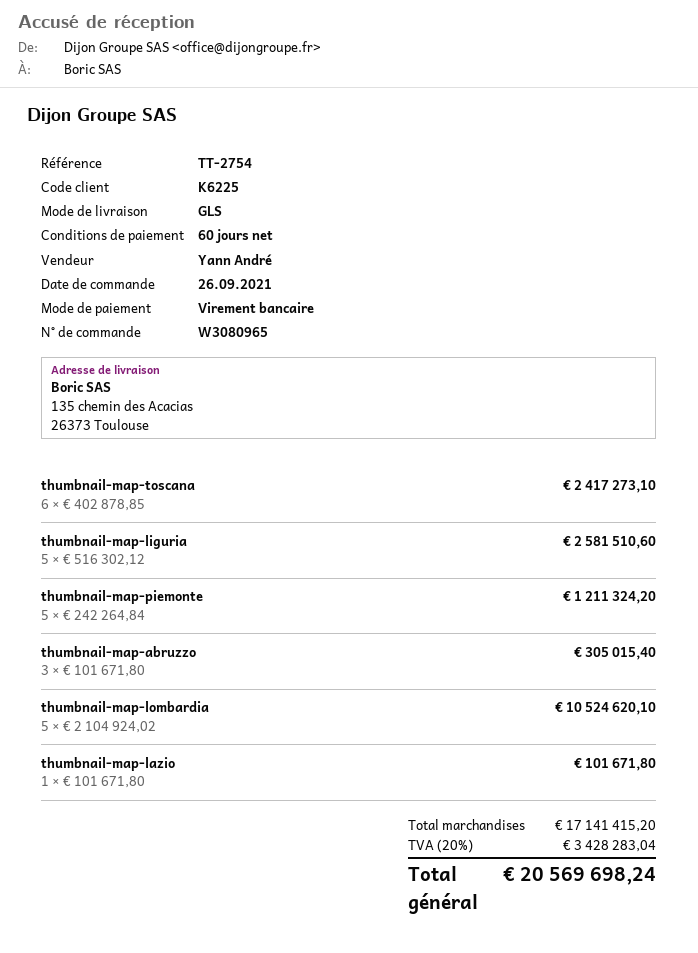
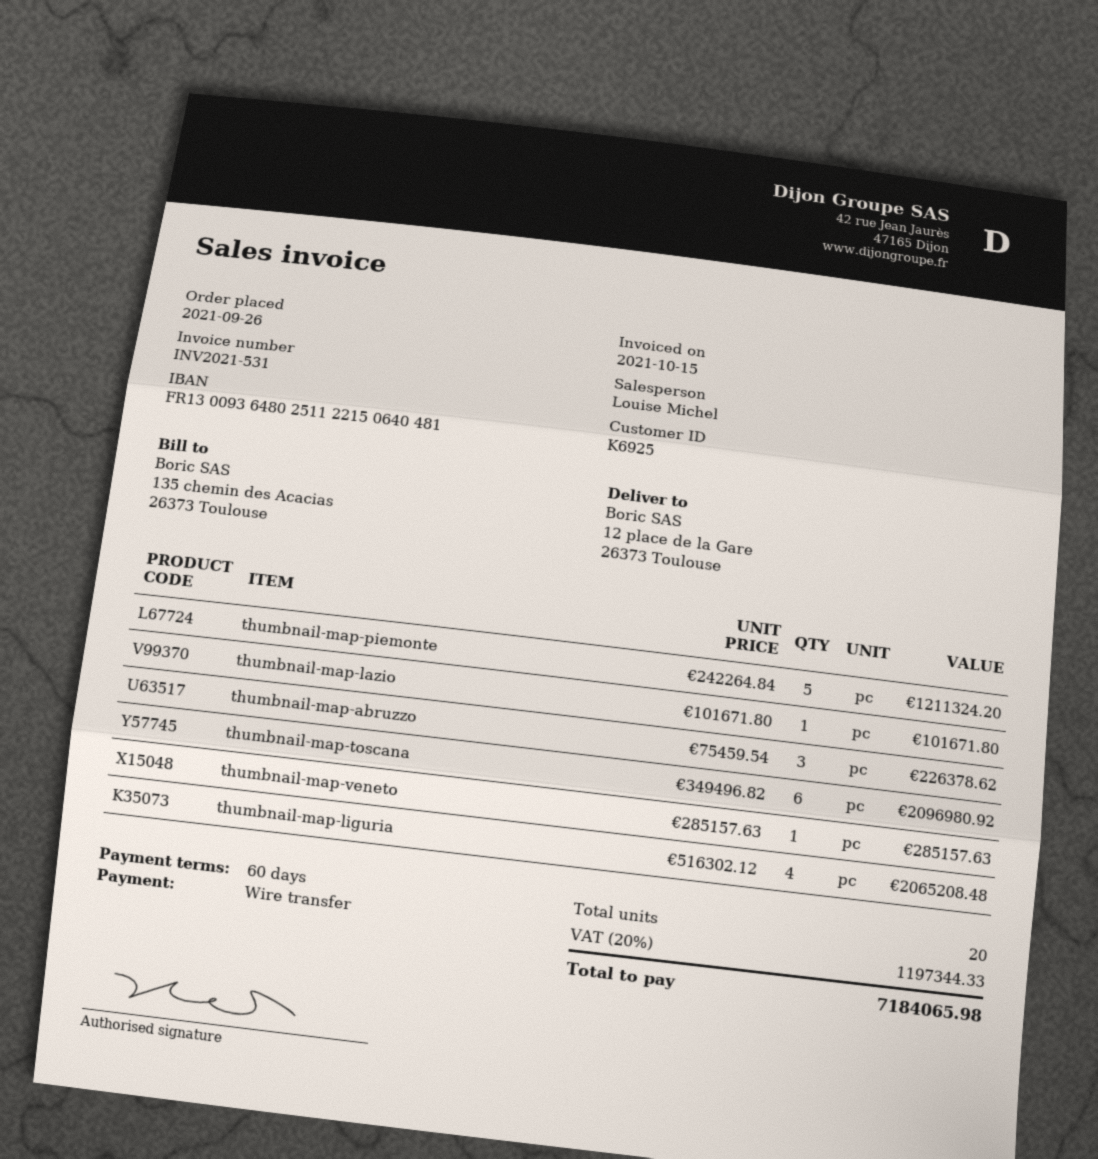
customer number: K6225 -> K6925
sales rep: Yann André -> Louise Michel
ship to: 135 chemin des Acacias, 26373 Toulouse -> 12 place de la Gare, 26373 Toulouse
thumbnail-map-toscana: 6 x 402878.85 = 2417273.10 -> 6 x 349496.82 = 2096980.92
thumbnail-map-liguria: 5 x 516302.12 = 2581510.60 -> 4 x 516302.12 = 2065208.48
thumbnail-map-abruzzo: 3 x 101671.80 = 305015.40 -> 3 x 75459.54 = 226378.62
thumbnail-map-lombardia: 5 x 2104924.02 = 10524620.10 -> none
thumbnail-map-veneto: none -> 1 x 285157.63 = 285157.63
tax: 20% = 3428283.04 -> 20% = 1197344.33
total: 20569698.24 -> 7184065.98

